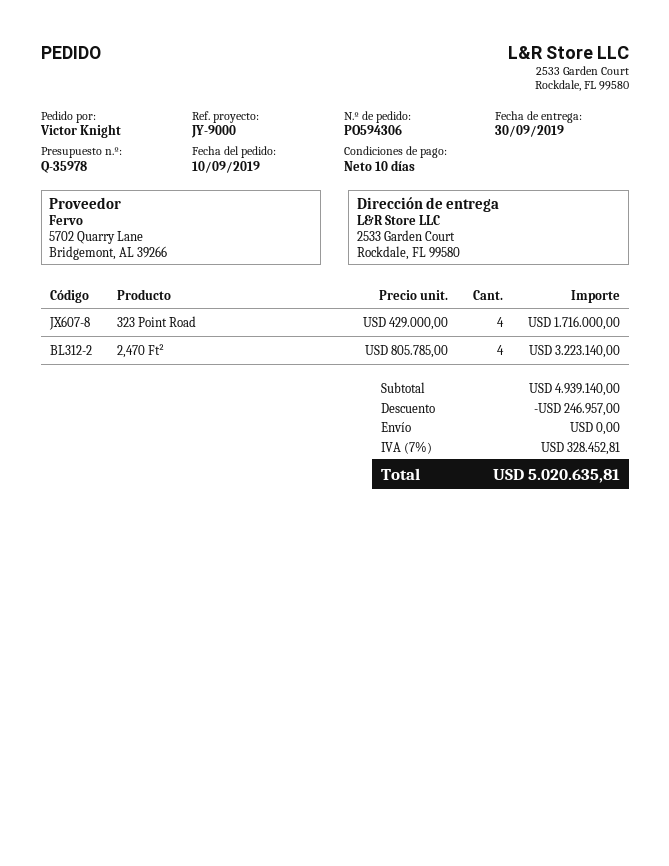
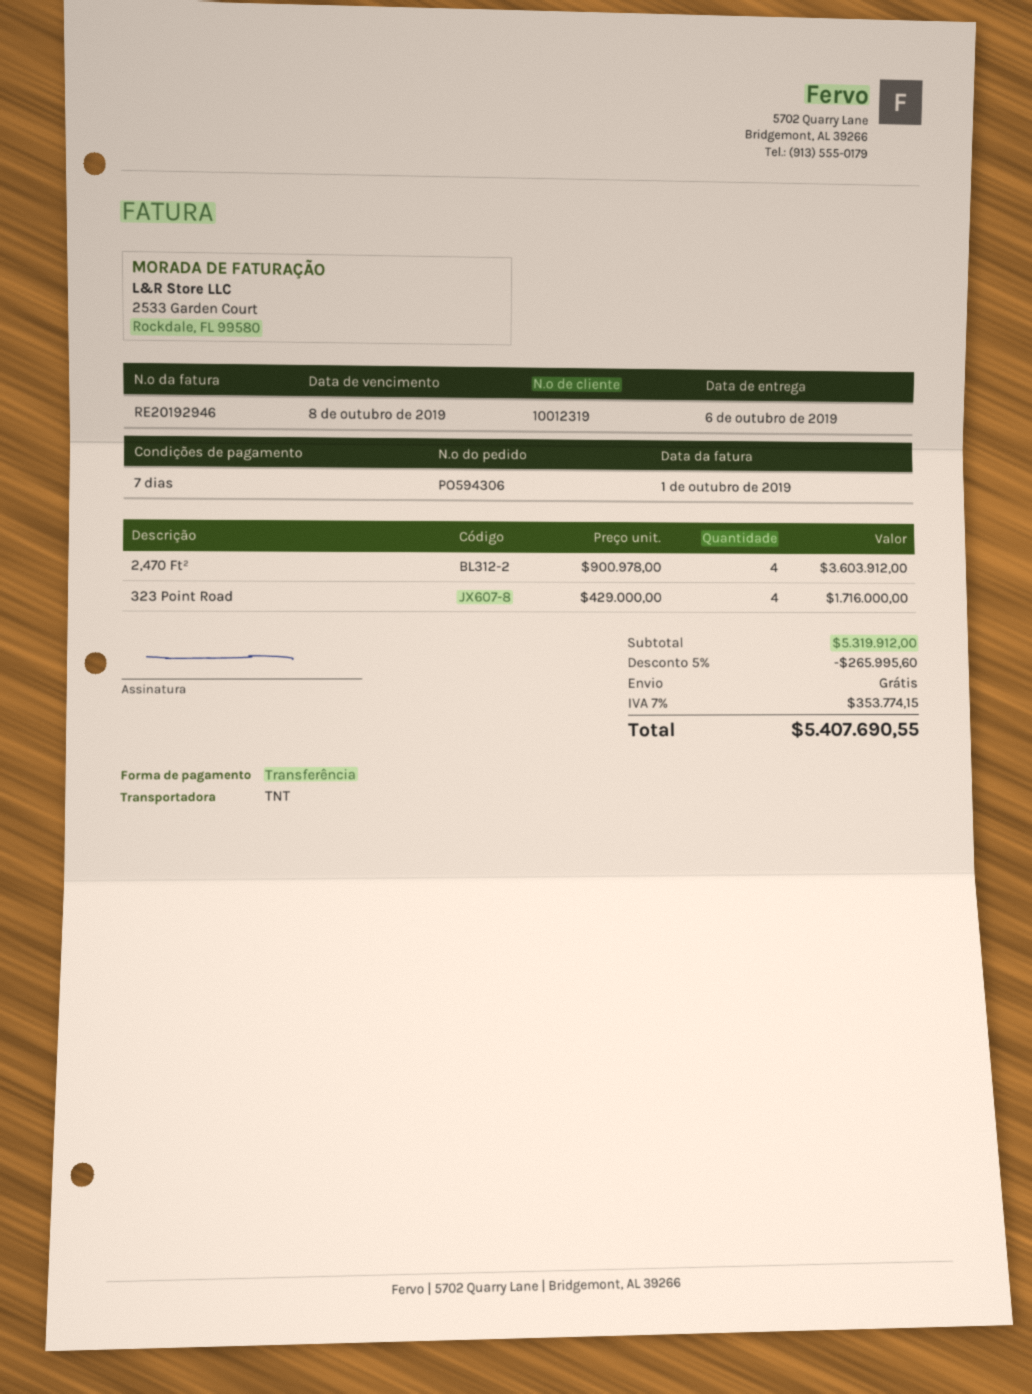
delivery date: 2019-09-30 -> 2019-10-06
payment terms: 10 days -> 7 days
2,470 Ft²: 4 x 805785.00 = 3223140.00 -> 4 x 900978.00 = 3603912.00
subtotal: 4939140.00 -> 5319912.00
discount: 246957.00 -> 265995.60
tax: 7% = 328452.81 -> 7% = 353774.15
total: 5020635.81 -> 5407690.55

